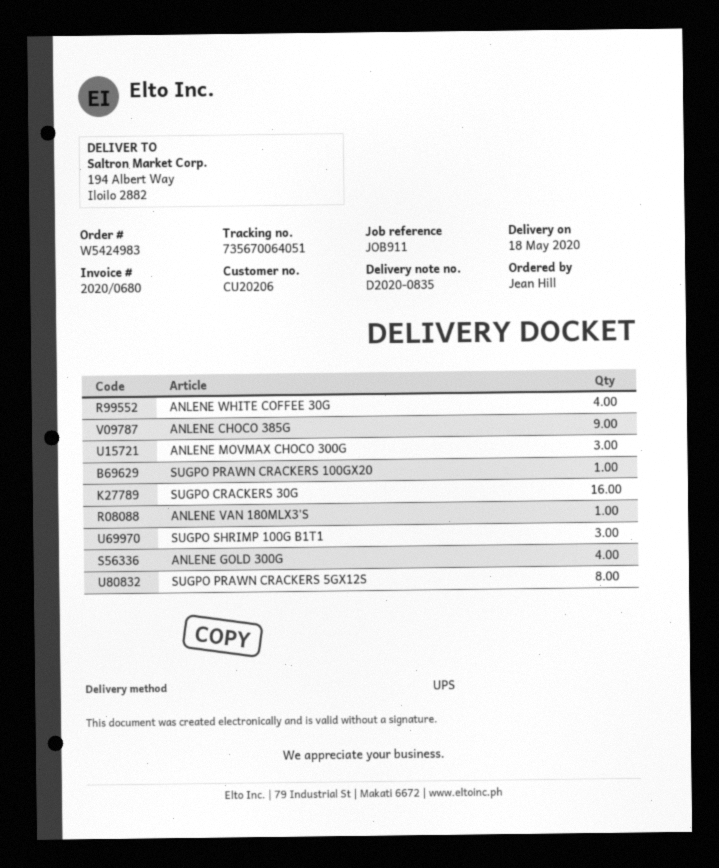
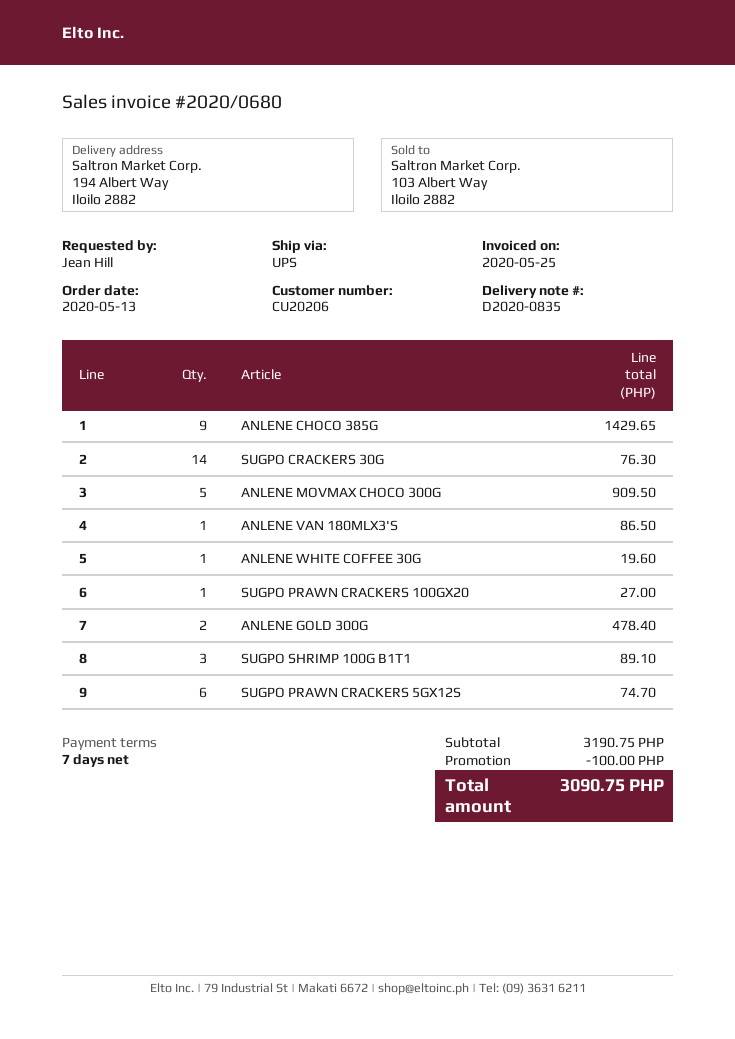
ANLENE WHITE COFFEE 30G: 4 -> 1
ANLENE MOVMAX CHOCO 300G: 3 -> 5
SUGPO CRACKERS 30G: 16 -> 14
ANLENE GOLD 300G: 4 -> 2
SUGPO PRAWN CRACKERS 5GX12S: 8 -> 6

